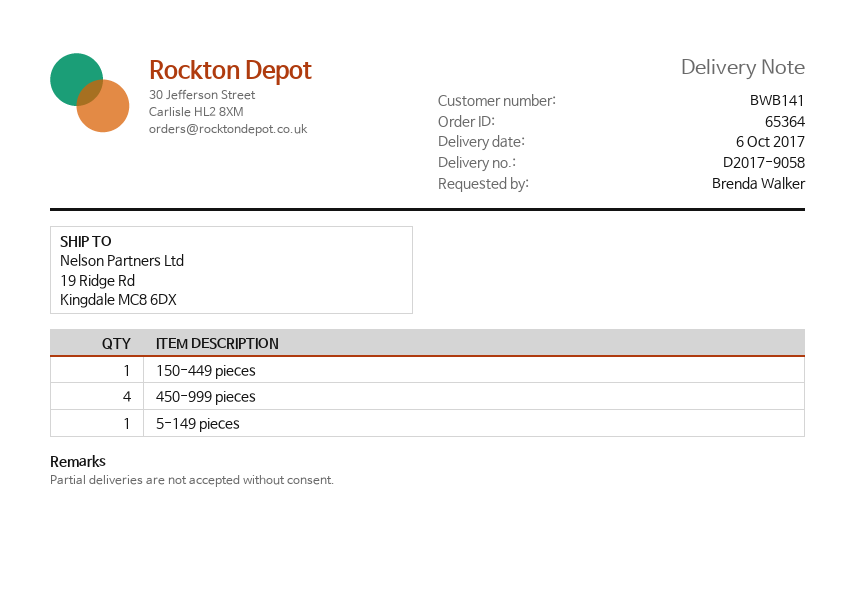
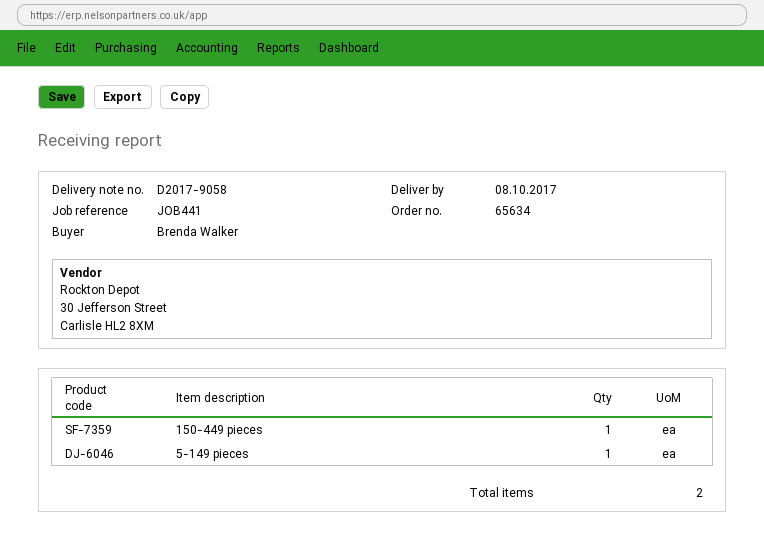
order number: 65364 -> 65634
delivery date: 2017-10-06 -> 2017-10-08
450-999 pieces: 4 -> none

